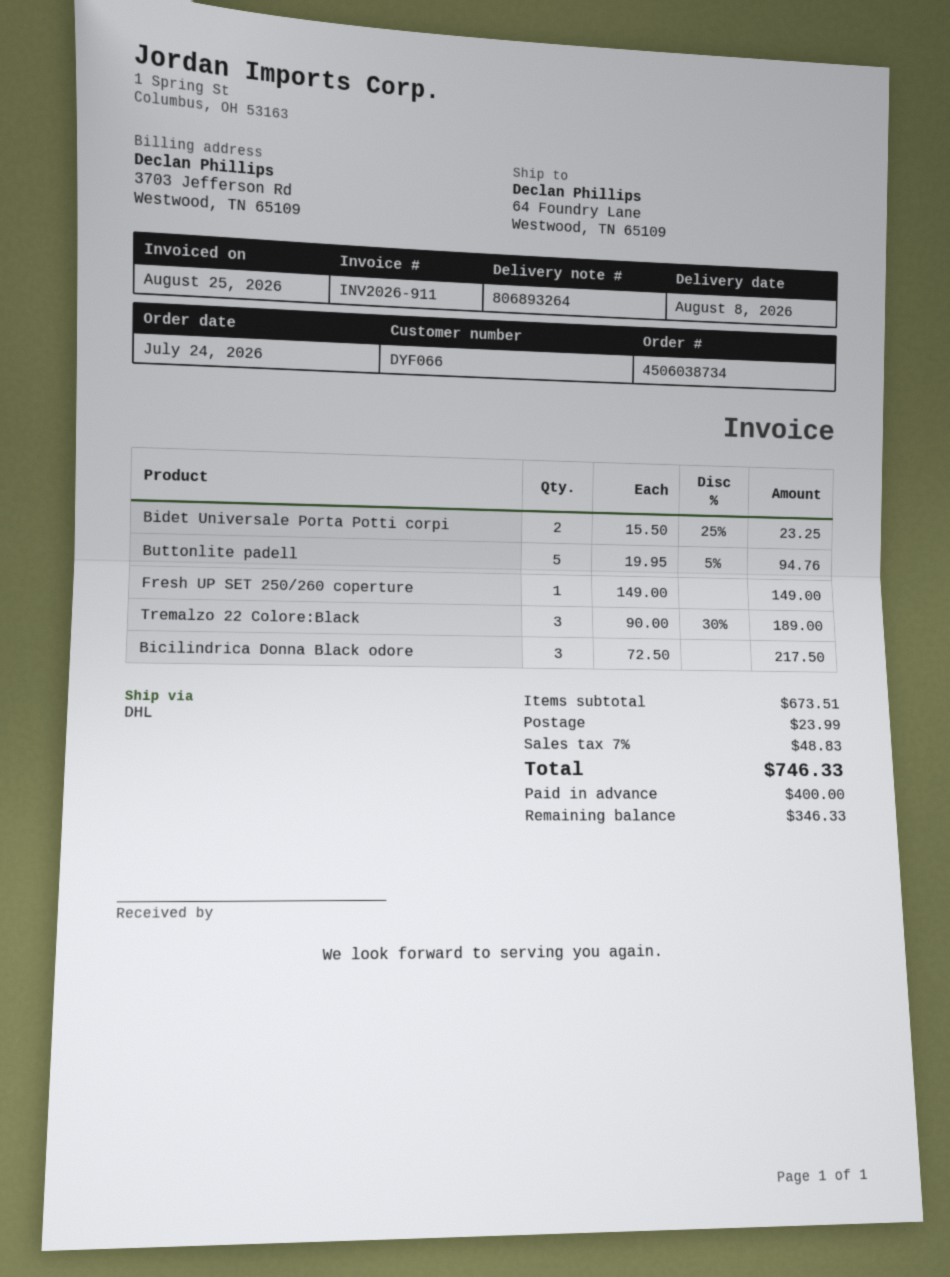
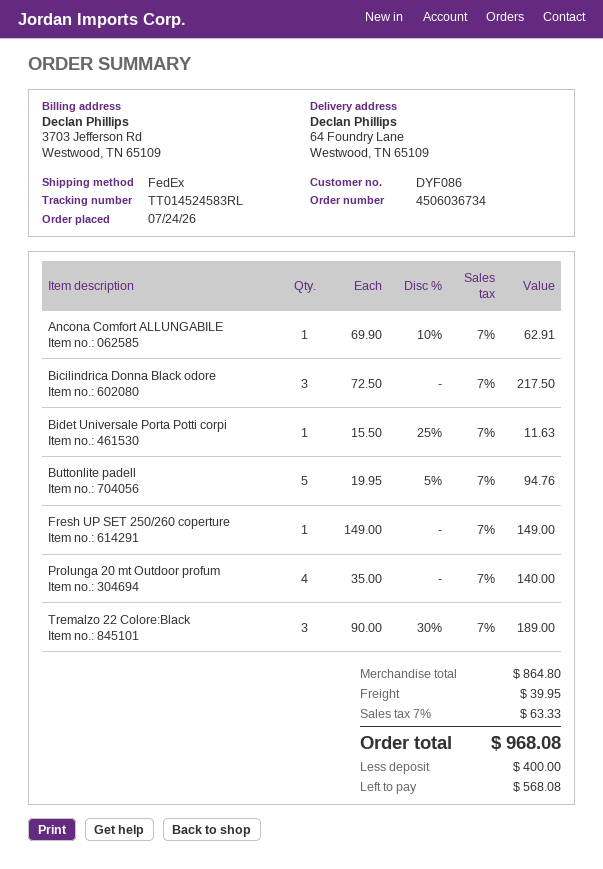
order number: 4506038734 -> 4506036734
customer number: DYF066 -> DYF086
shipping method: DHL -> FedEx
Bidet Universale Porta Potti corpi: 2 x 15.50 - 25% = 23.25 -> 1 x 15.50 - 25% = 11.63
Ancona Comfort ALLUNGABILE: none -> 1 x 69.90 - 10% = 62.91
Prolunga 20 mt Outdoor profum: none -> 4 x 35.00 = 140.00
subtotal: 673.51 -> 864.80
shipping: 23.99 -> 39.95
tax: 7% = 48.83 -> 7% = 63.33
total: 746.33 -> 968.08
balance: 346.33 -> 568.08

